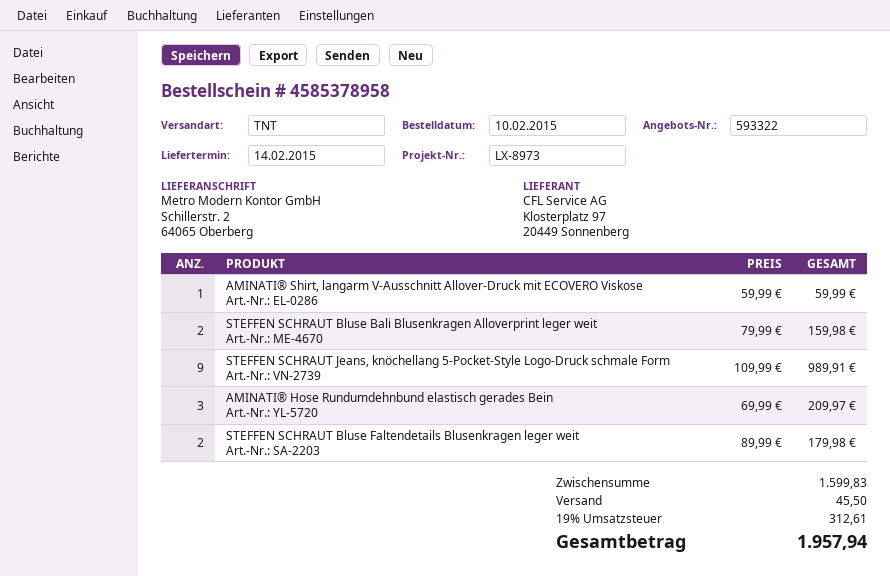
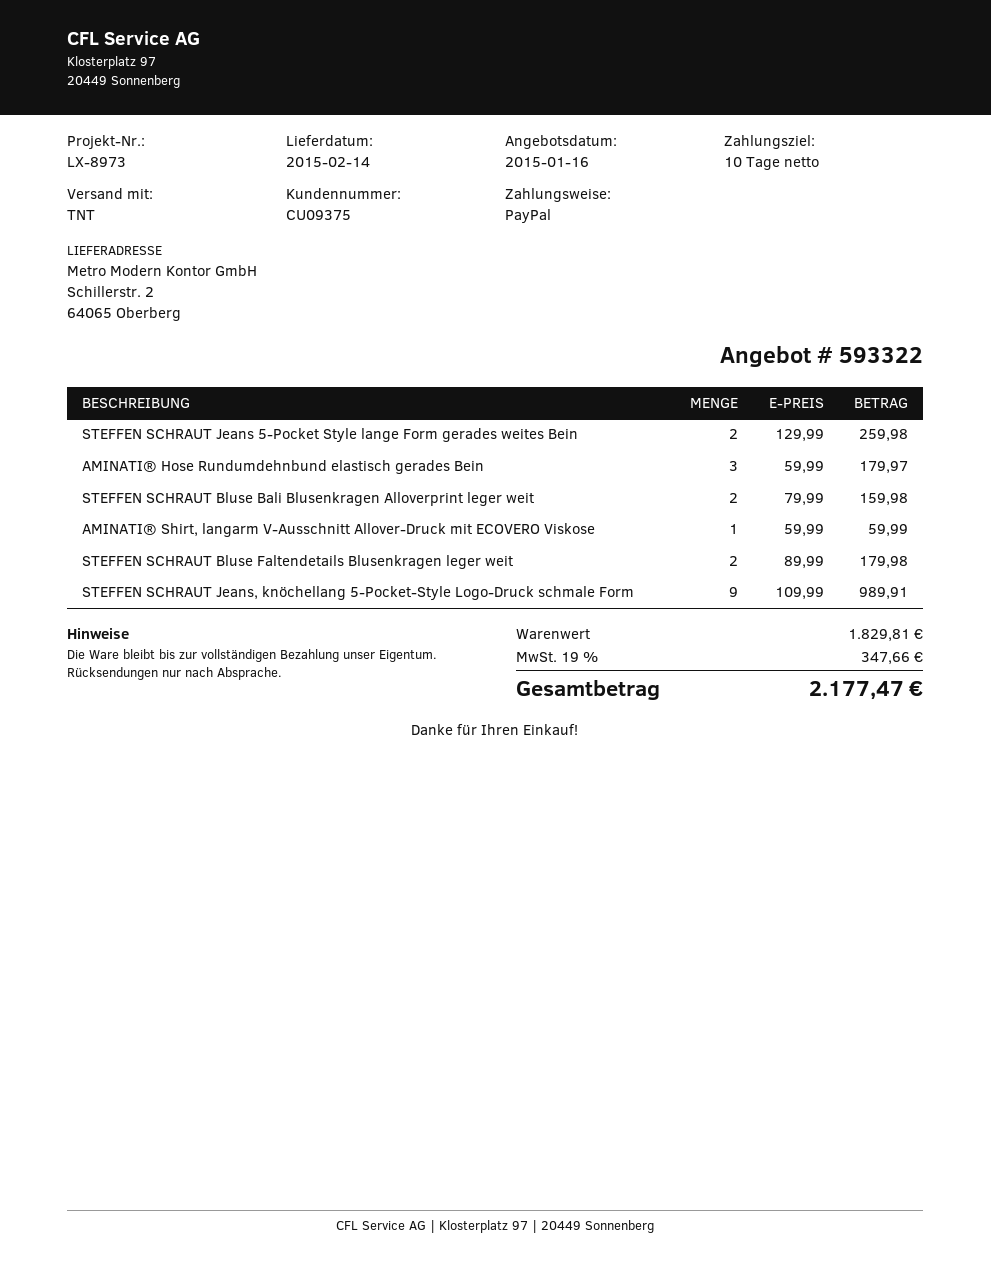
AMINATI® Hose Rundumdehnbund elastisch gerades Bein: 3 x 69.99 = 209.97 -> 3 x 59.99 = 179.97
STEFFEN SCHRAUT Jeans 5-Pocket Style lange Form gerades weites Bein: none -> 2 x 129.99 = 259.98
subtotal: 1599.83 -> 1829.81
shipping: 45.50 -> none
tax: 19% = 312.61 -> 19% = 347.66
total: 1957.94 -> 2177.47

